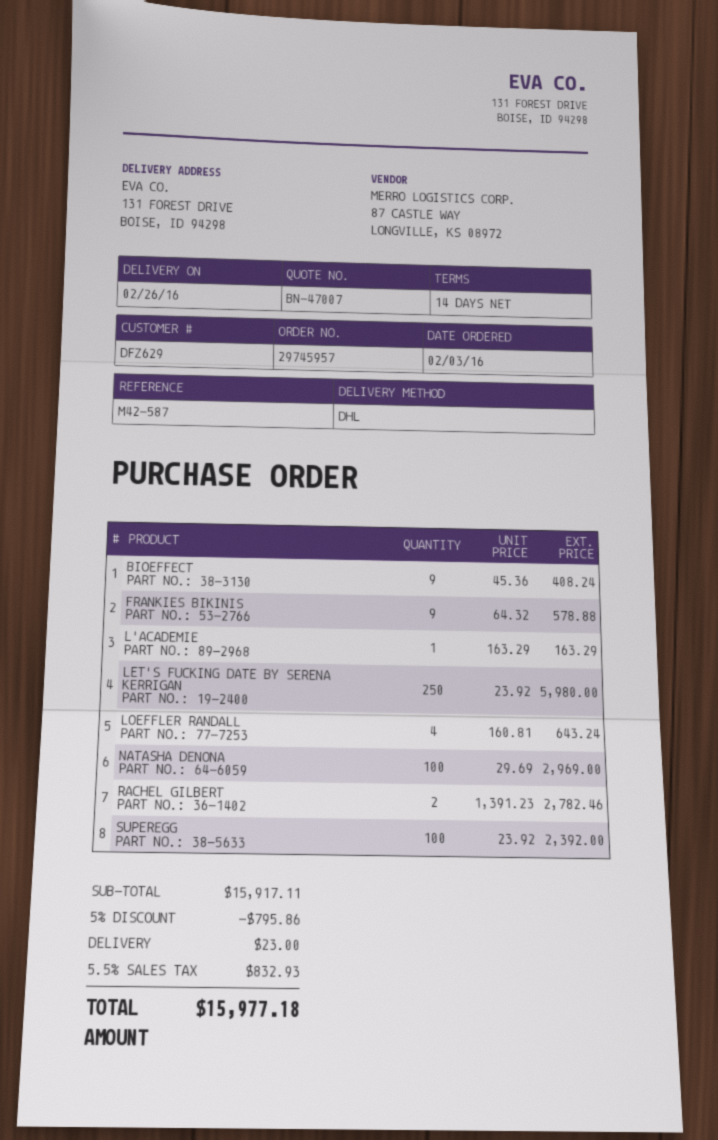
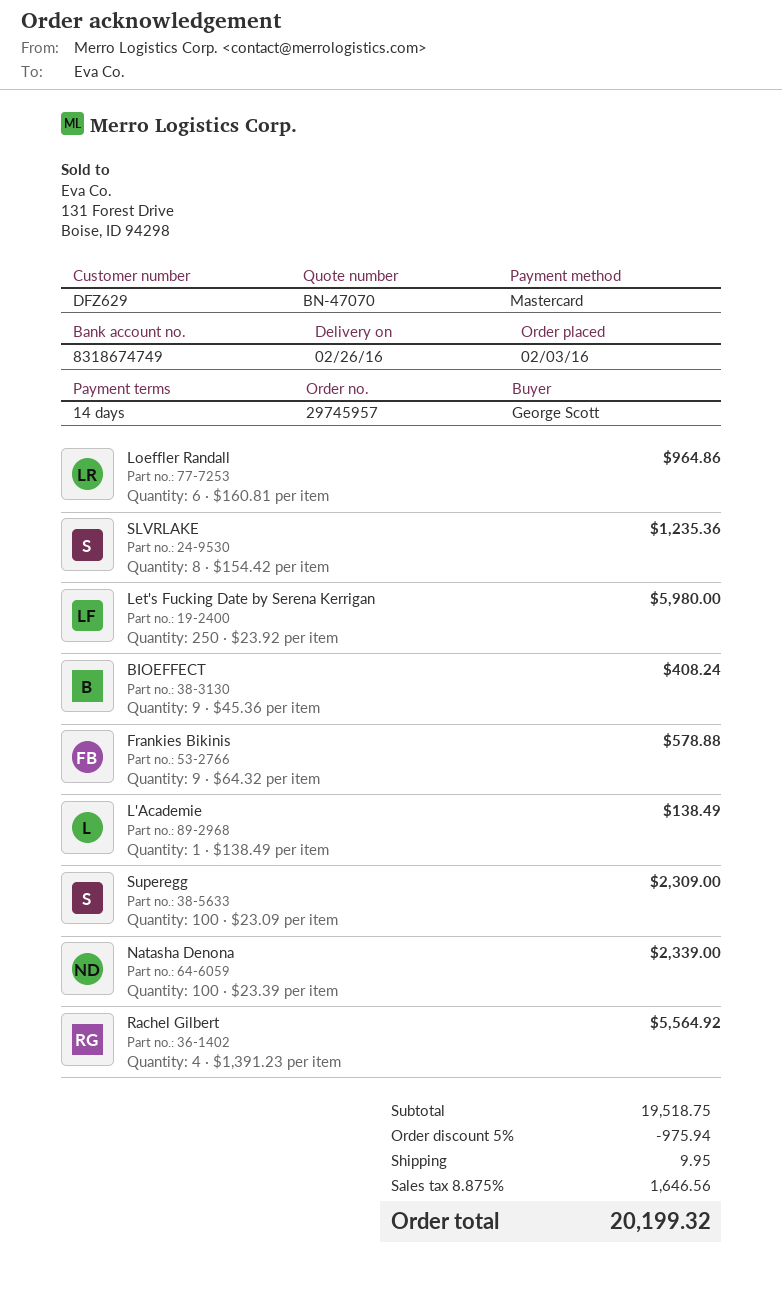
quote number: BN-47007 -> BN-47070
L'ACADEMIE: 1 x 163.29 = 163.29 -> 1 x 138.49 = 138.49
LOEFFLER RANDALL: 4 x 160.81 = 643.24 -> 6 x 160.81 = 964.86
NATASHA DENONA: 100 x 29.69 = 2969.00 -> 100 x 23.39 = 2339.00
RACHEL GILBERT: 2 x 1391.23 = 2782.46 -> 4 x 1391.23 = 5564.92
SUPEREGG: 100 x 23.92 = 2392.00 -> 100 x 23.09 = 2309.00
SLVRLAKE: none -> 8 x 154.42 = 1235.36
subtotal: 15917.11 -> 19518.75
discount: 5% = 795.86 -> 5% = 975.94
shipping: 23.00 -> 9.95
tax: 5.5% = 832.93 -> 8.875% = 1646.56
total: 15977.18 -> 20199.32

